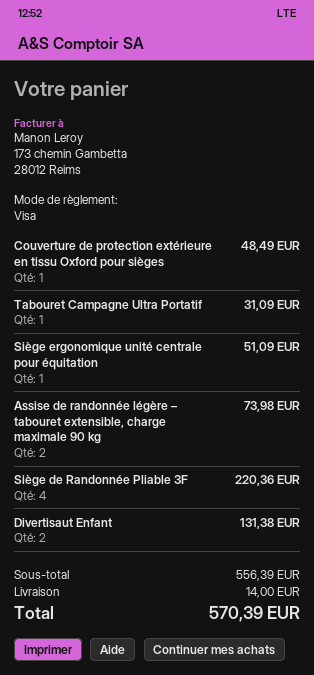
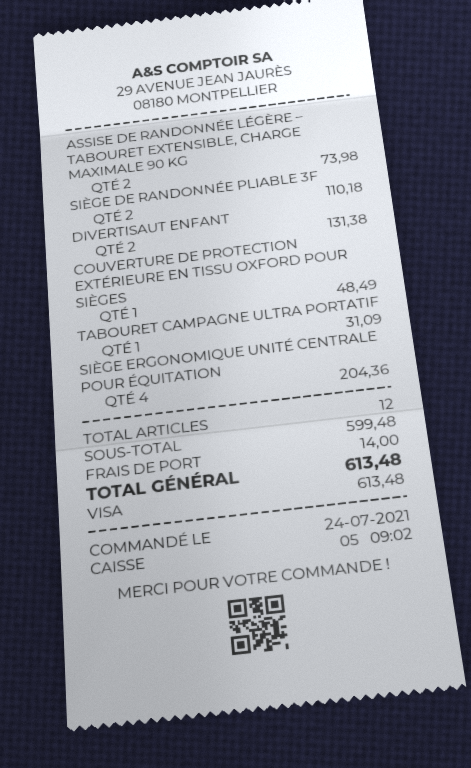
Siège ergonomique unité centrale pour équitation: 1 for 51.09 -> 4 for 204.36
Siège de Randonnée Pliable 3F: 4 for 220.36 -> 2 for 110.18
subtotal: 556.39 -> 599.48
total: 570.39 -> 613.48

